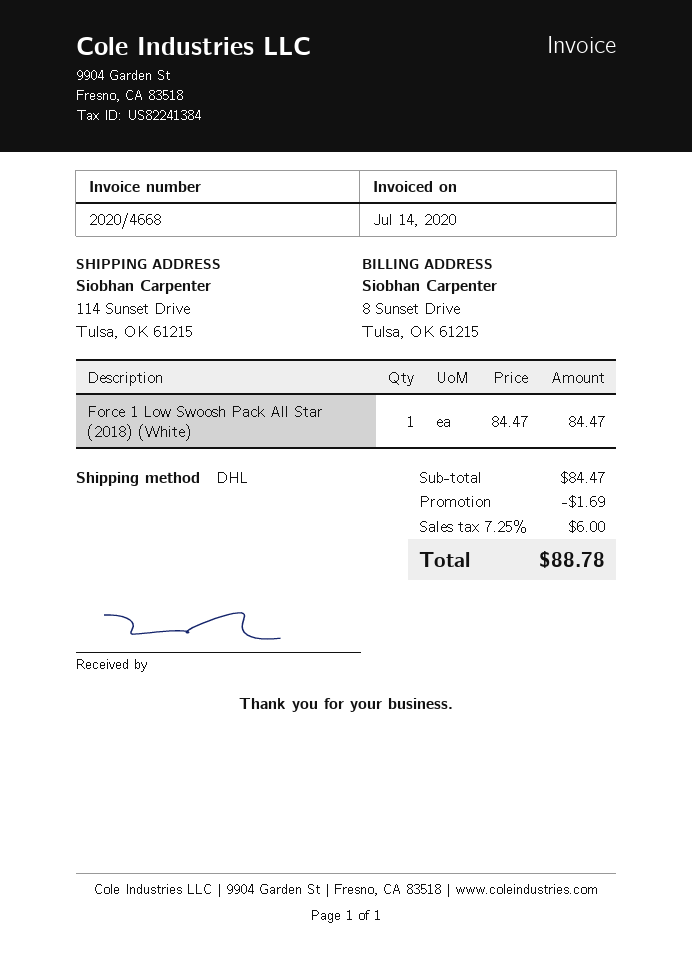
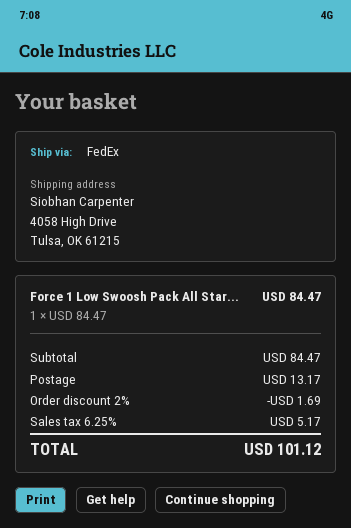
shipping method: DHL -> FedEx
ship to: 114 Sunset Drive, Tulsa, OK 61215 -> 4058 High Drive, Tulsa, OK 61215
shipping: none -> 13.17
tax: 7.25% = 6.00 -> 6.25% = 5.17
total: 88.78 -> 101.12

